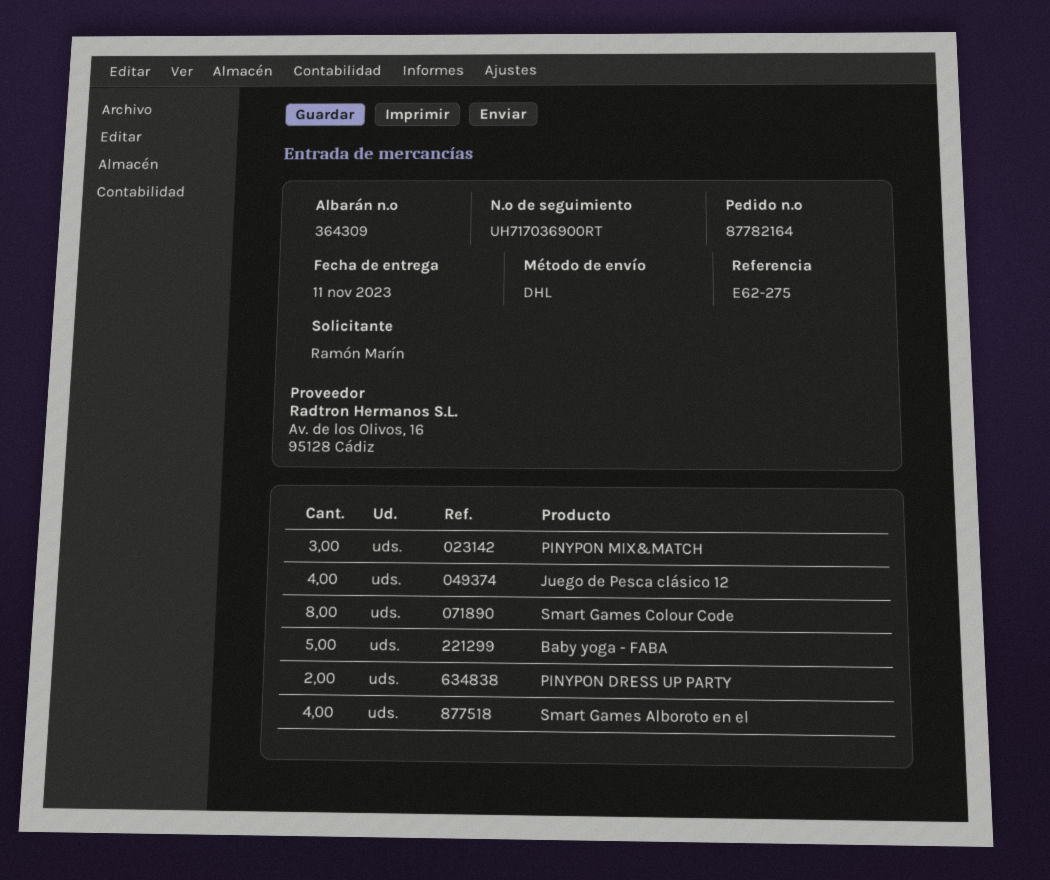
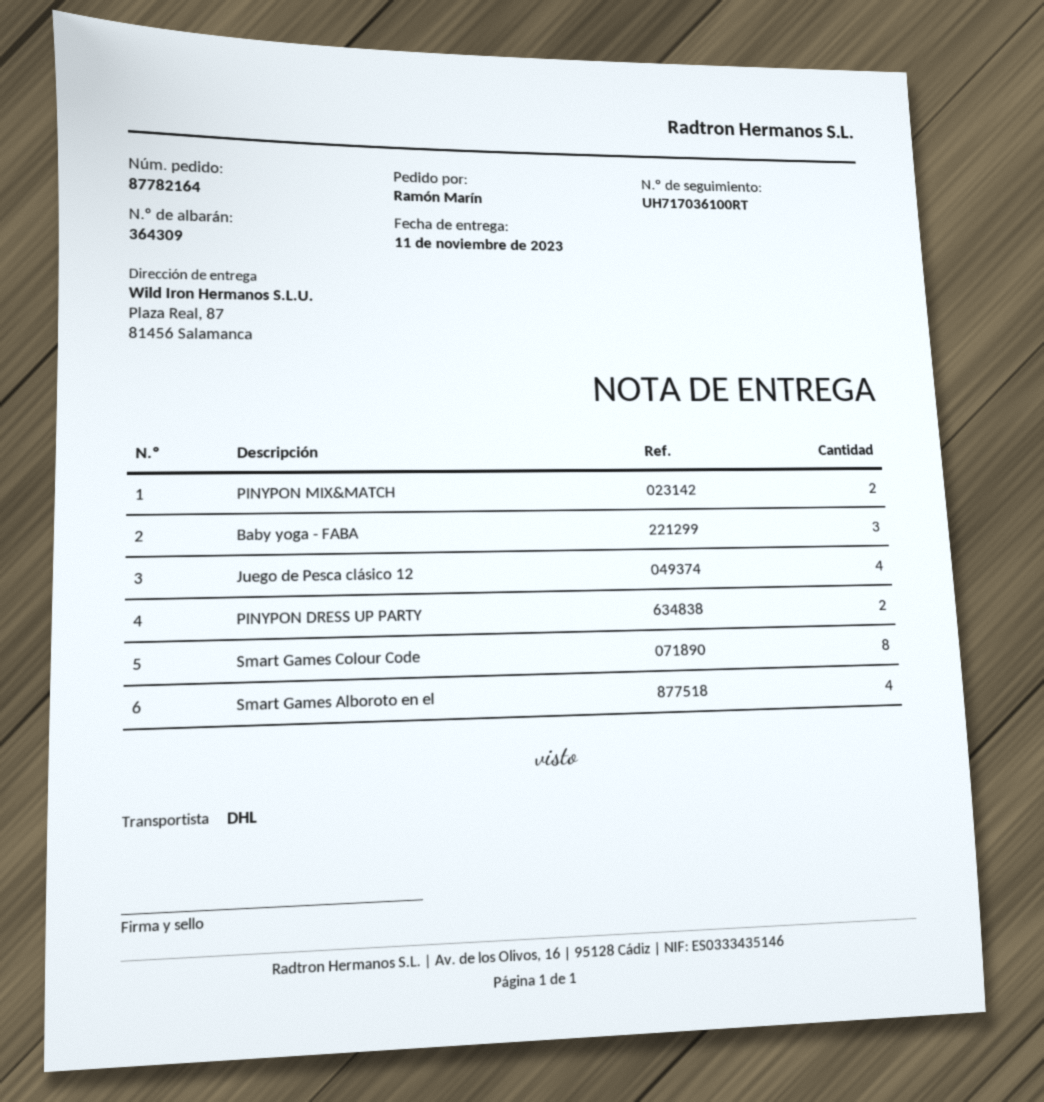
tracking number: UH717036900RT -> UH717036100RT
PINYPON MIX&MATCH: 3 -> 2
Baby yoga - FABA: 5 -> 3

